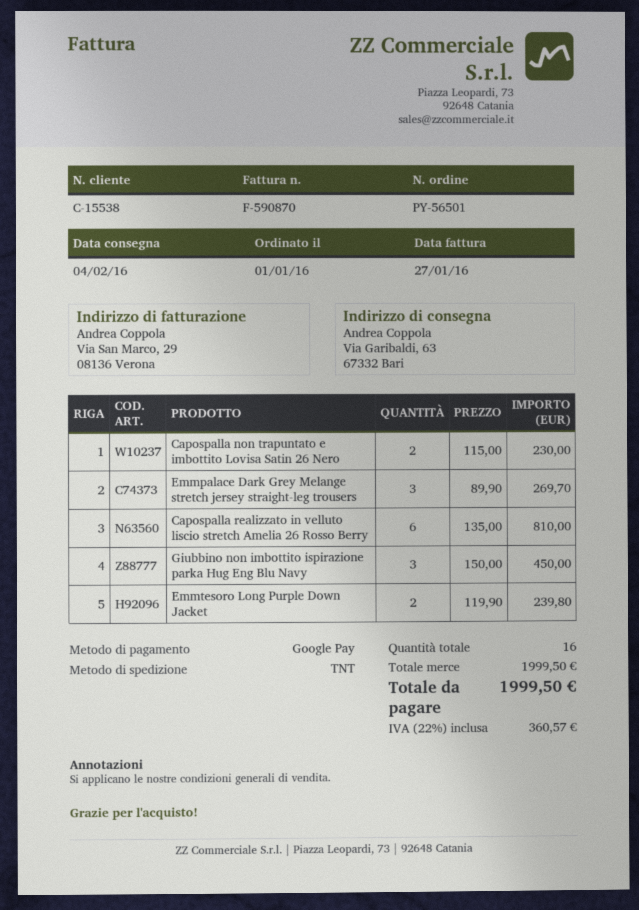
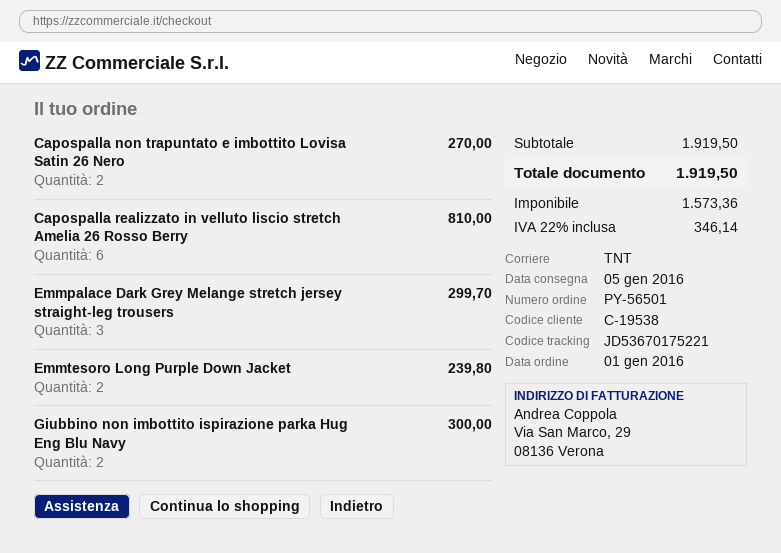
delivery date: 2016-02-04 -> 2016-01-05
customer number: C-15538 -> C-19538
Capospalla non trapuntato e imbottito Lovisa Satin 26 Nero: 2 for 230.00 -> 2 for 270.00
Emmpalace Dark Grey Melange stretch jersey straight-leg trousers: 3 for 269.70 -> 3 for 299.70
Giubbino non imbottito ispirazione parka Hug Eng Blu Navy: 3 for 450.00 -> 2 for 300.00
subtotal: 1999.50 -> 1919.50
tax: 22% = 360.57 -> 22% = 346.14
total: 1999.50 -> 1919.50

